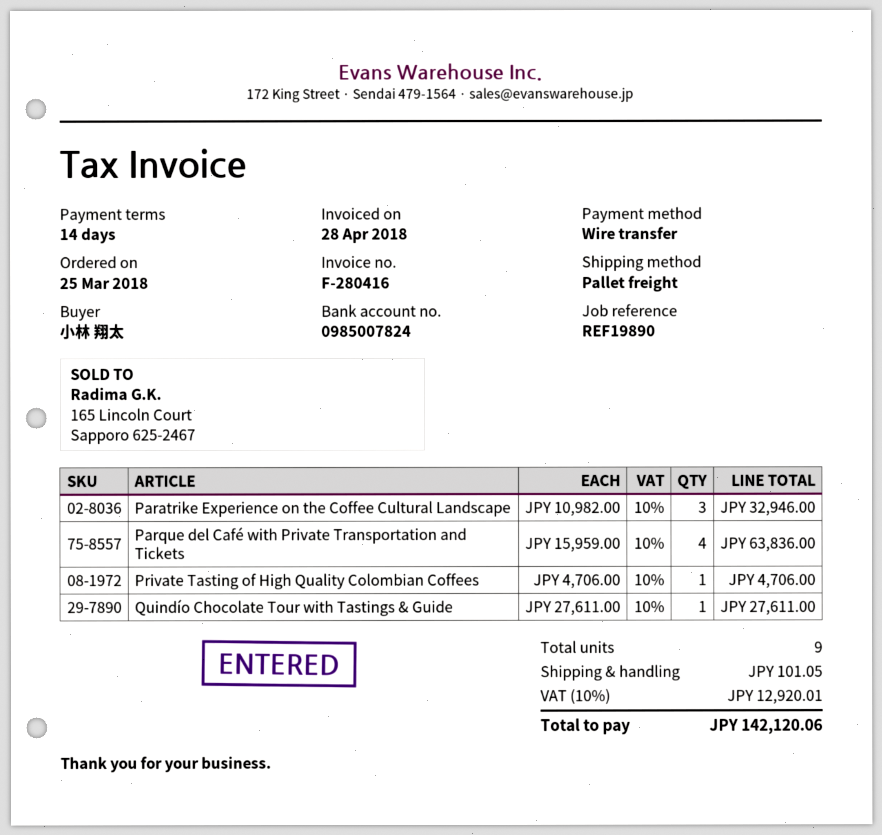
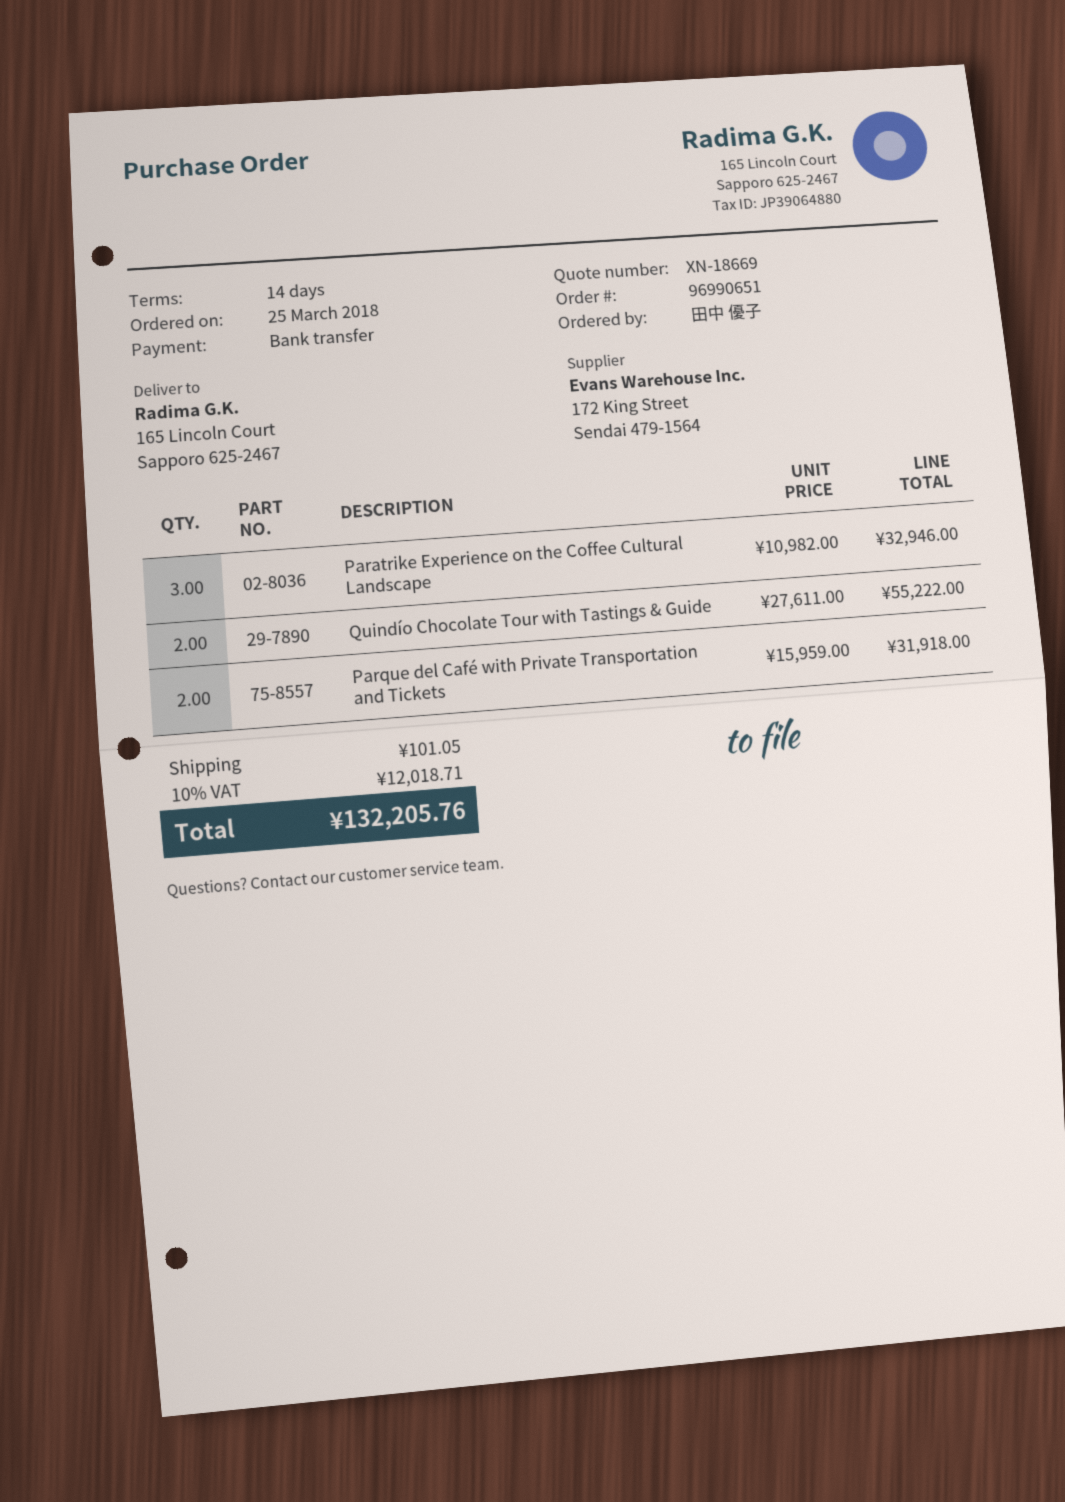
ordered by: 小林 翔太 -> 田中 優子
Parque del Café with Private Transportation and Tickets: 4 x 15959.00 = 63836.00 -> 2 x 15959.00 = 31918.00
Private Tasting of High Quality Colombian Coffees: 1 x 4706.00 = 4706.00 -> none
Quindío Chocolate Tour with Tastings & Guide: 1 x 27611.00 = 27611.00 -> 2 x 27611.00 = 55222.00
tax: 10% = 12920.01 -> 10% = 12018.71
total: 142120.06 -> 132205.76

